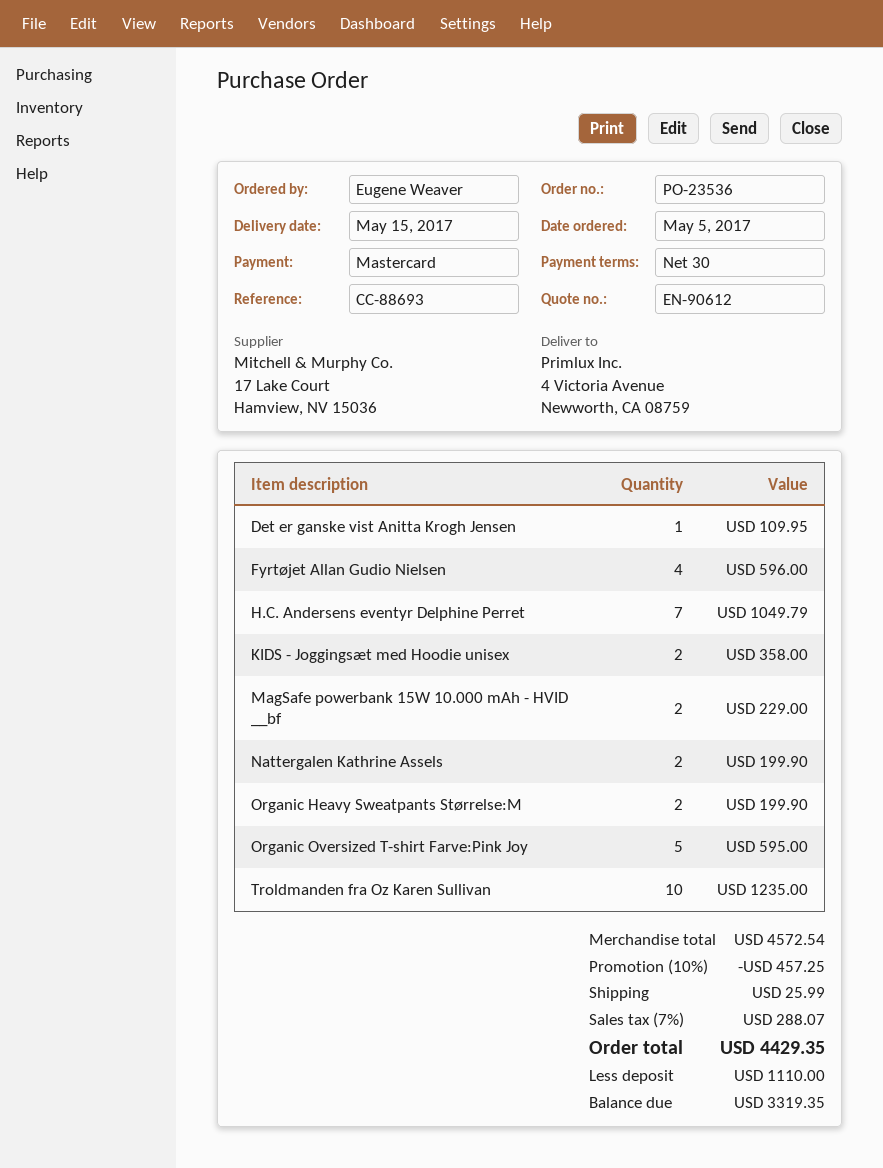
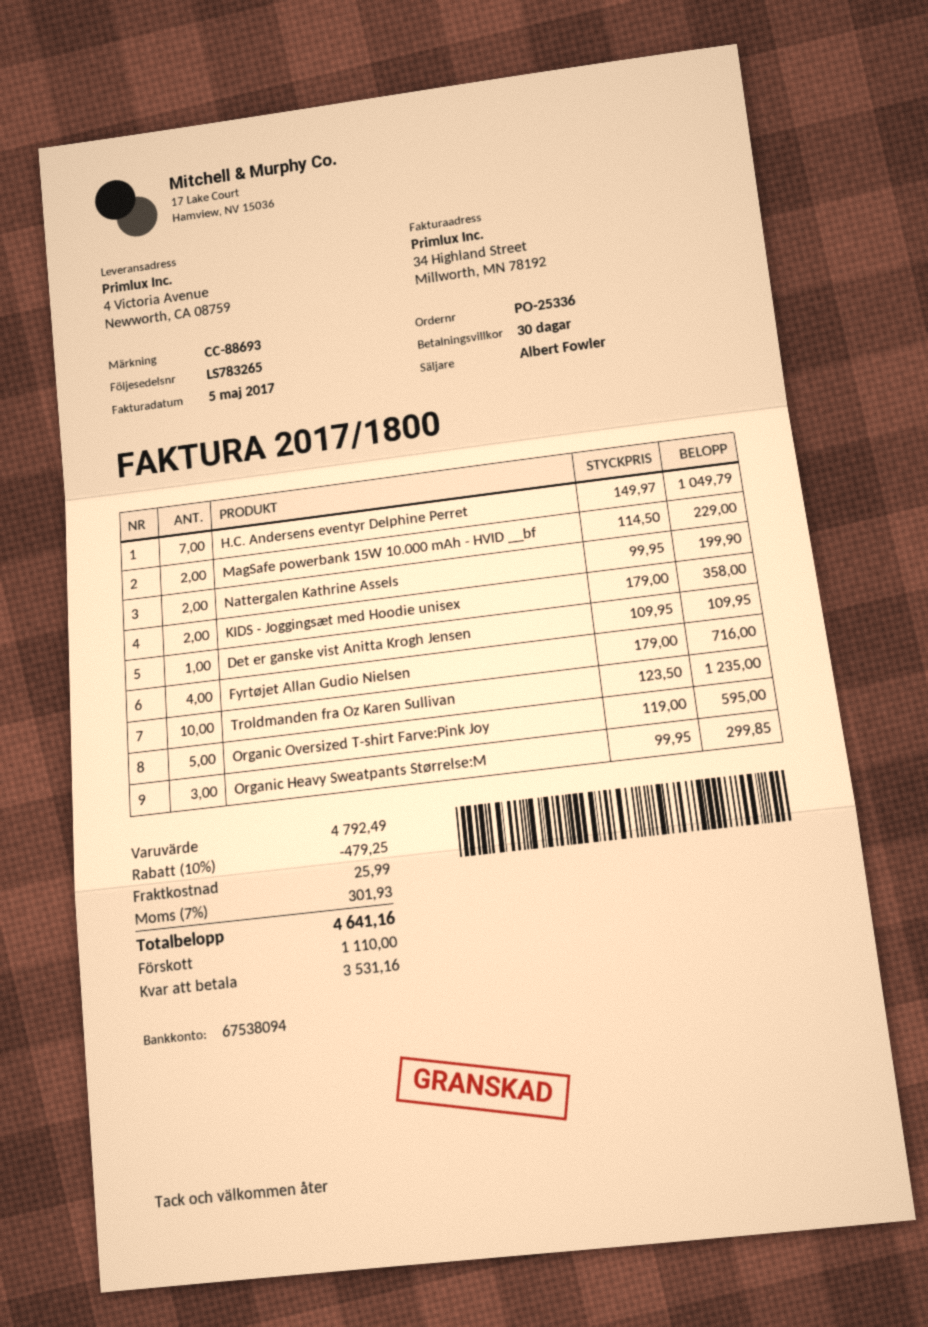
order number: PO-23536 -> PO-25336
Fyrtøjet Allan Gudio Nielsen: 4 for 596.00 -> 4 for 716.00
Organic Heavy Sweatpants Størrelse:M: 2 for 199.90 -> 3 for 299.85
subtotal: 4572.54 -> 4792.49
discount: 10% = 457.25 -> 10% = 479.25
tax: 7% = 288.07 -> 7% = 301.93
total: 4429.35 -> 4641.16
balance: 3319.35 -> 3531.16

